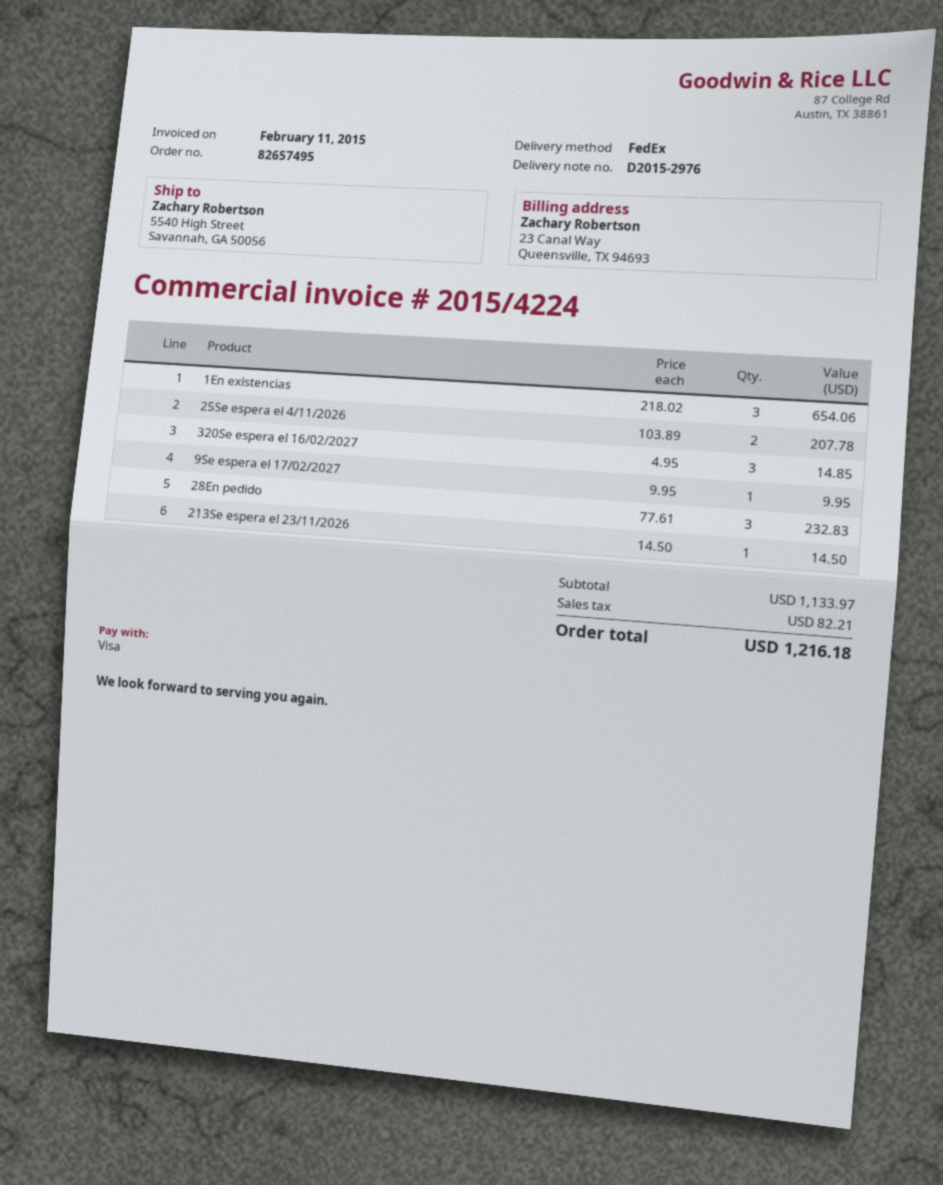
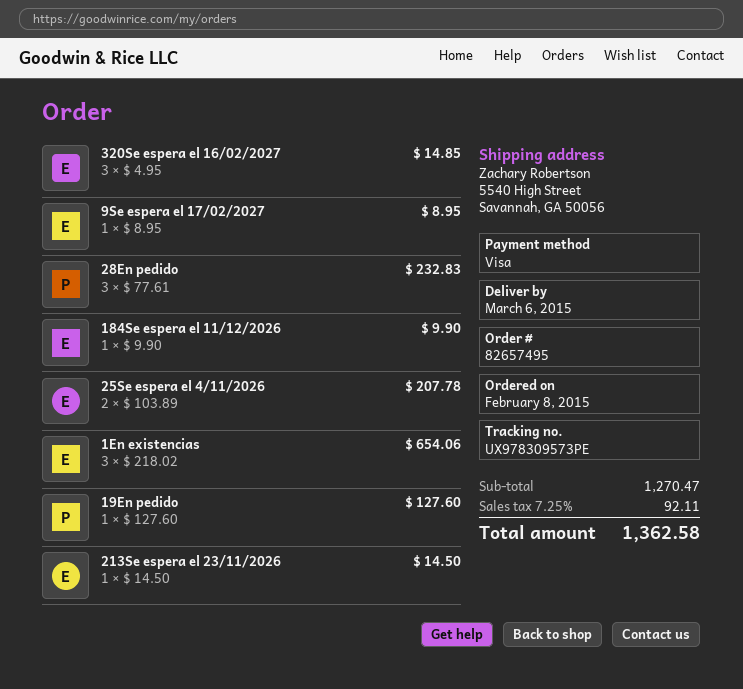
9Se espera el 17/02/2027: 1 x 9.95 = 9.95 -> 1 x 8.95 = 8.95
184Se espera el 11/12/2026: none -> 1 x 9.90 = 9.90
19En pedido: none -> 1 x 127.60 = 127.60
subtotal: 1133.97 -> 1270.47
tax: 82.21 -> 92.11
total: 1216.18 -> 1362.58

